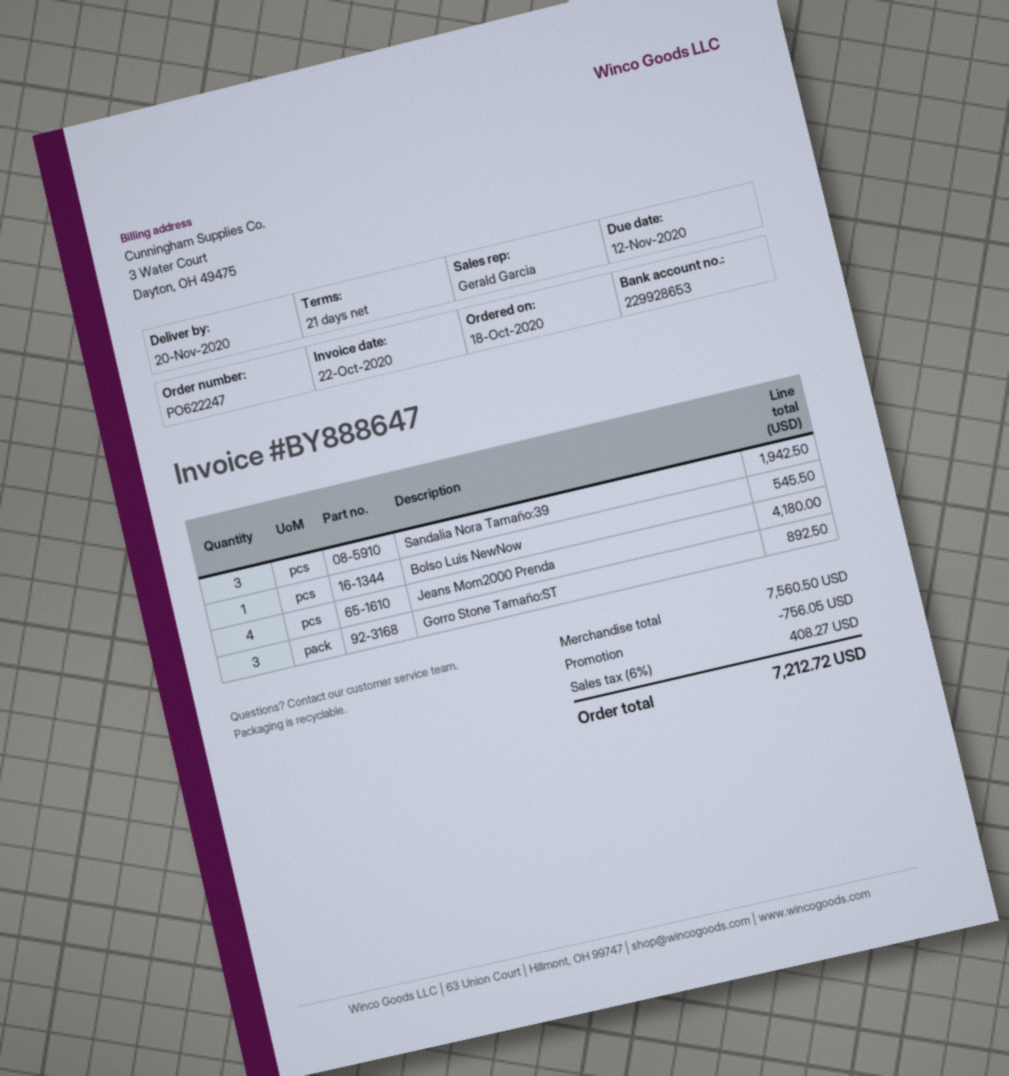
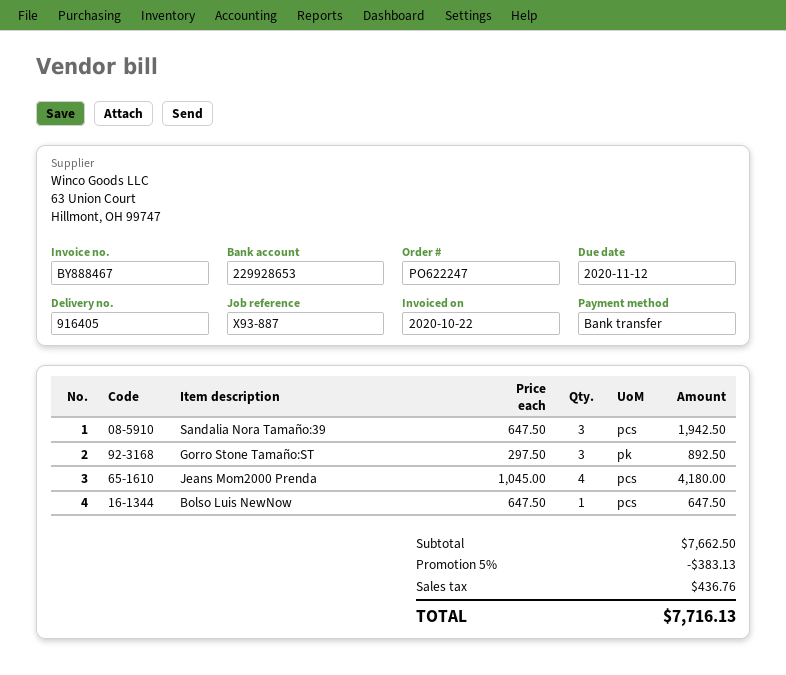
invoice number: BY888647 -> BY888467
Bolso Luis NewNow: 1 for 545.50 -> 1 for 647.50
subtotal: 7560.50 -> 7662.50
discount: 756.05 -> 383.13
tax: 408.27 -> 436.76
total: 7212.72 -> 7716.13

